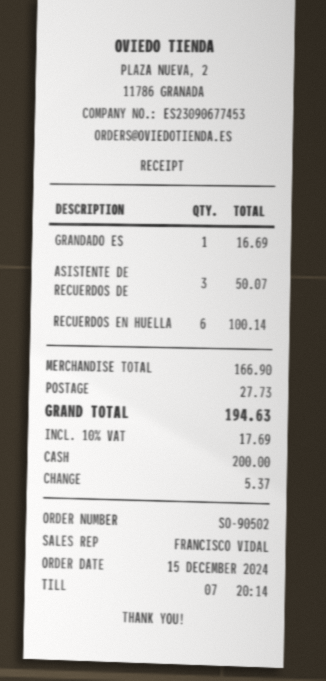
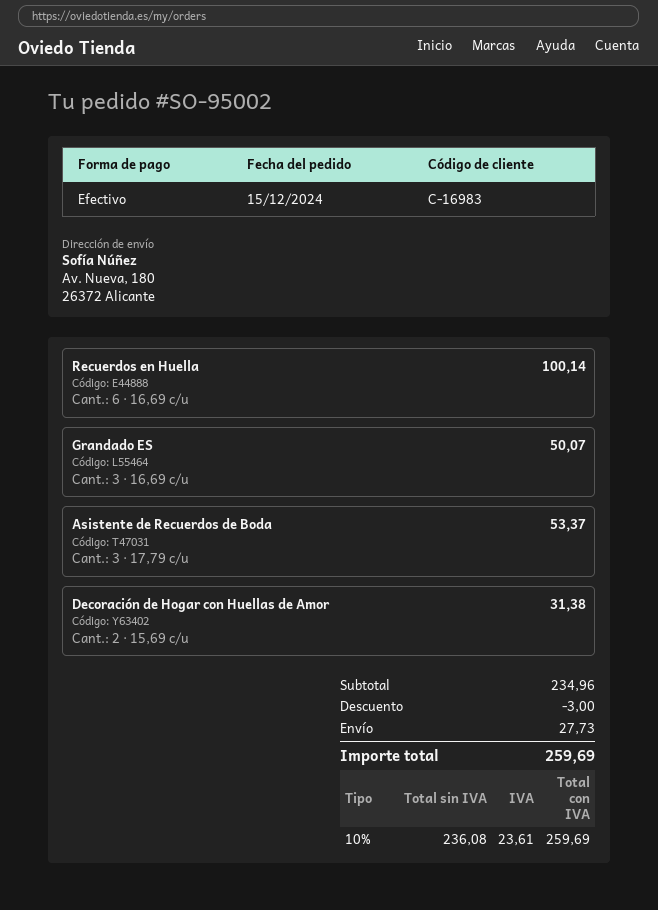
order number: SO-90502 -> SO-95002
GRANDADO ES: 1 for 16.69 -> 3 for 50.07
ASISTENTE DE RECUERDOS DE: 3 for 50.07 -> 3 for 53.37
Decoración de Hogar con Huellas de Amor: none -> 2 for 31.38
subtotal: 166.90 -> 234.96
discount: none -> 3.00
tax: 10% = 17.69 -> 10% = 23.61
total: 194.63 -> 259.69

